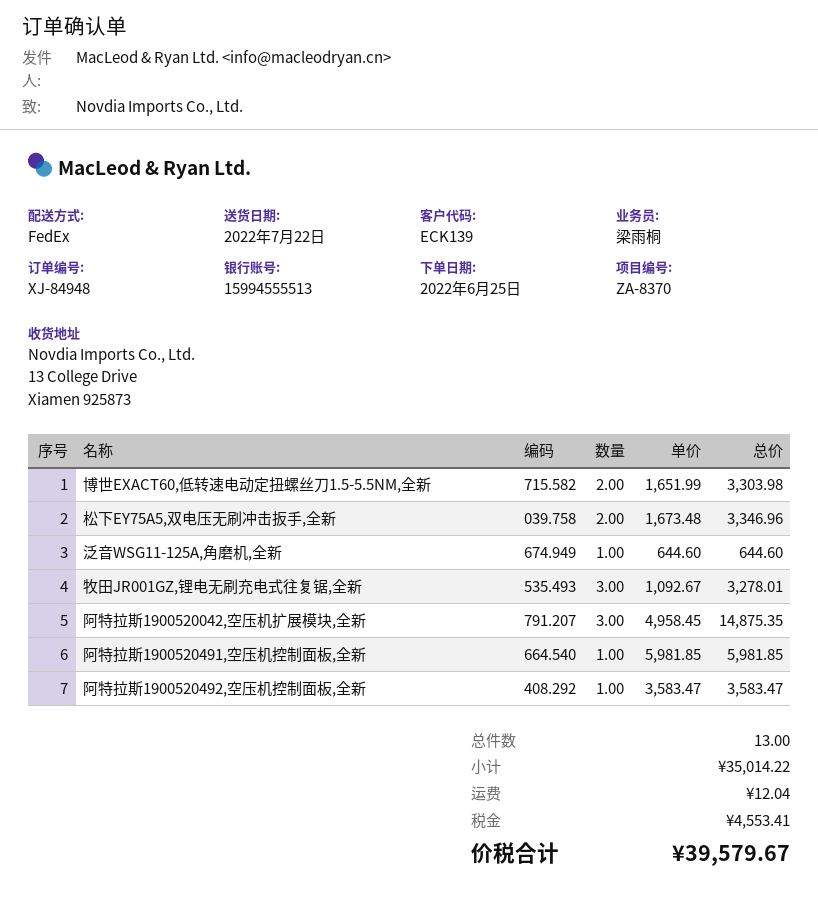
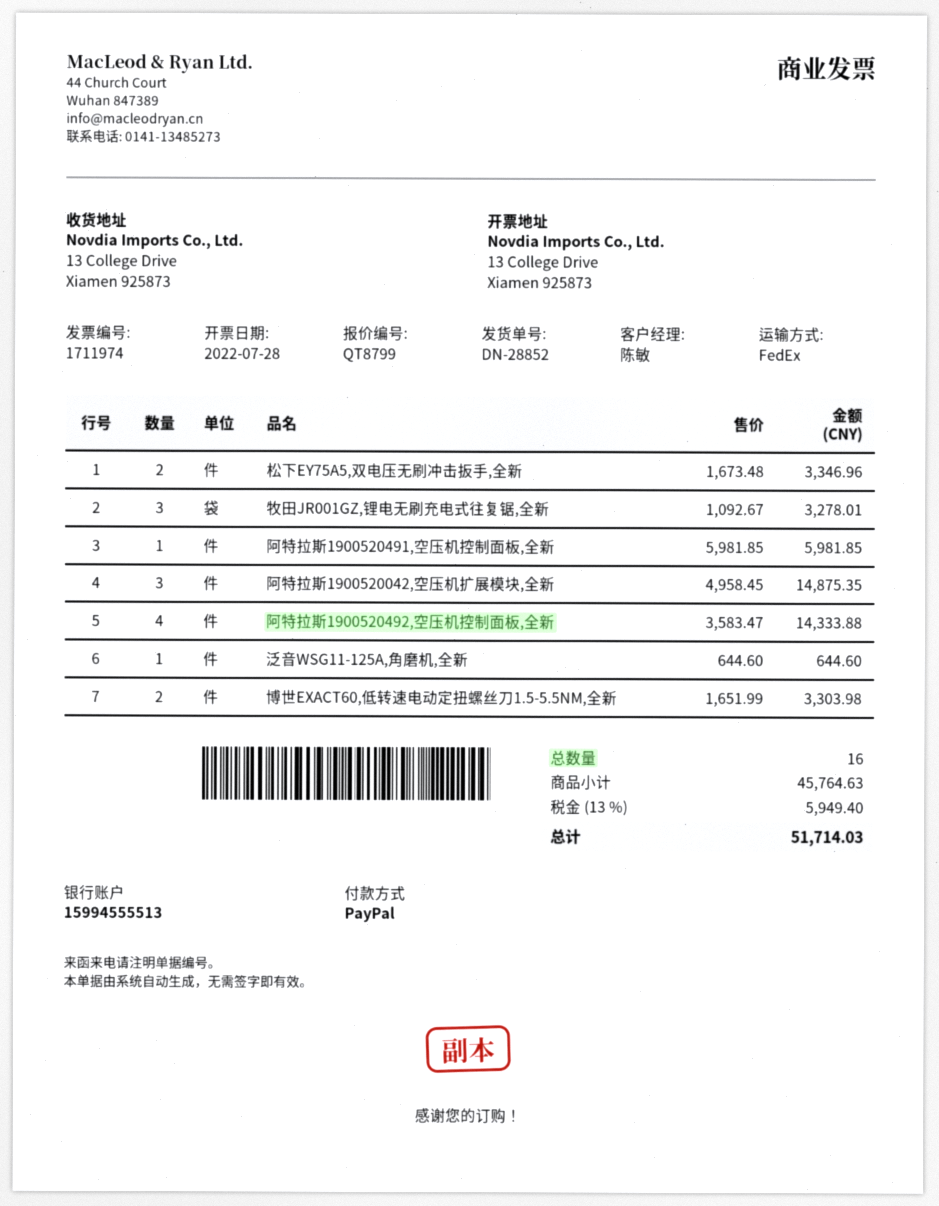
sales rep: 梁雨桐 -> 陈敏
阿特拉斯1900520492,空压机控制面板,全新: 1 x 3583.47 = 3583.47 -> 4 x 3583.47 = 14333.88
total quantity: 13 -> 16
subtotal: 35014.22 -> 45764.63
shipping: 12.04 -> none
tax: 4553.41 -> 5949.40
total: 39579.67 -> 51714.03

